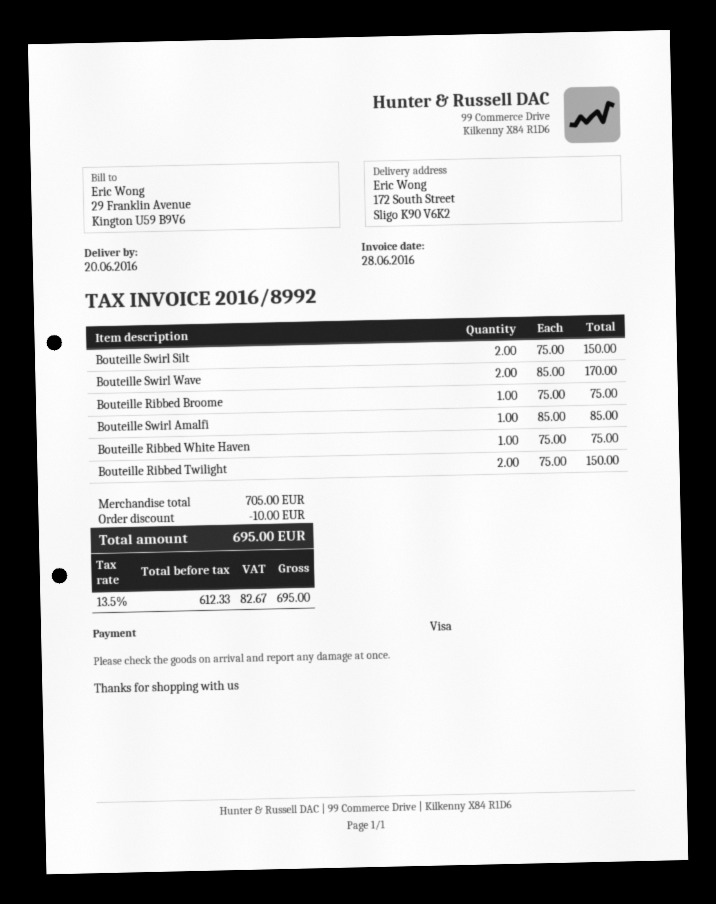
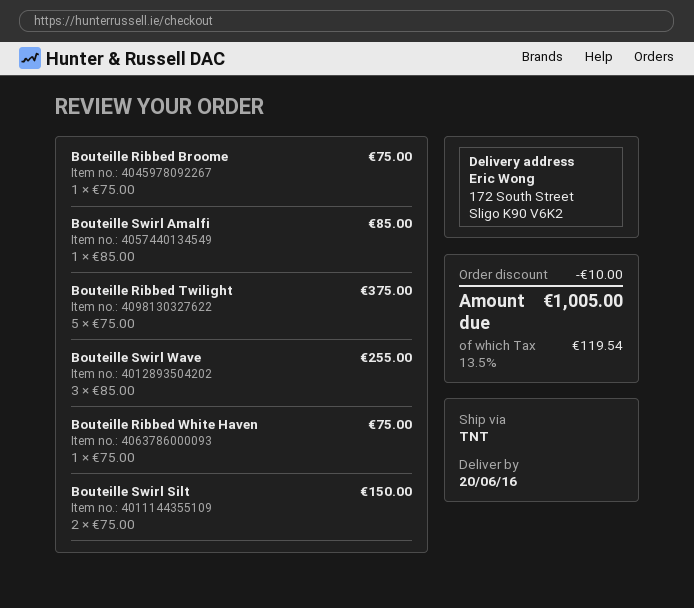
Bouteille Swirl Wave: 2 x 85.00 = 170.00 -> 3 x 85.00 = 255.00
Bouteille Ribbed Twilight: 2 x 75.00 = 150.00 -> 5 x 75.00 = 375.00
tax: 13.5% = 82.67 -> 13.5% = 119.54
total: 695.00 -> 1005.00

